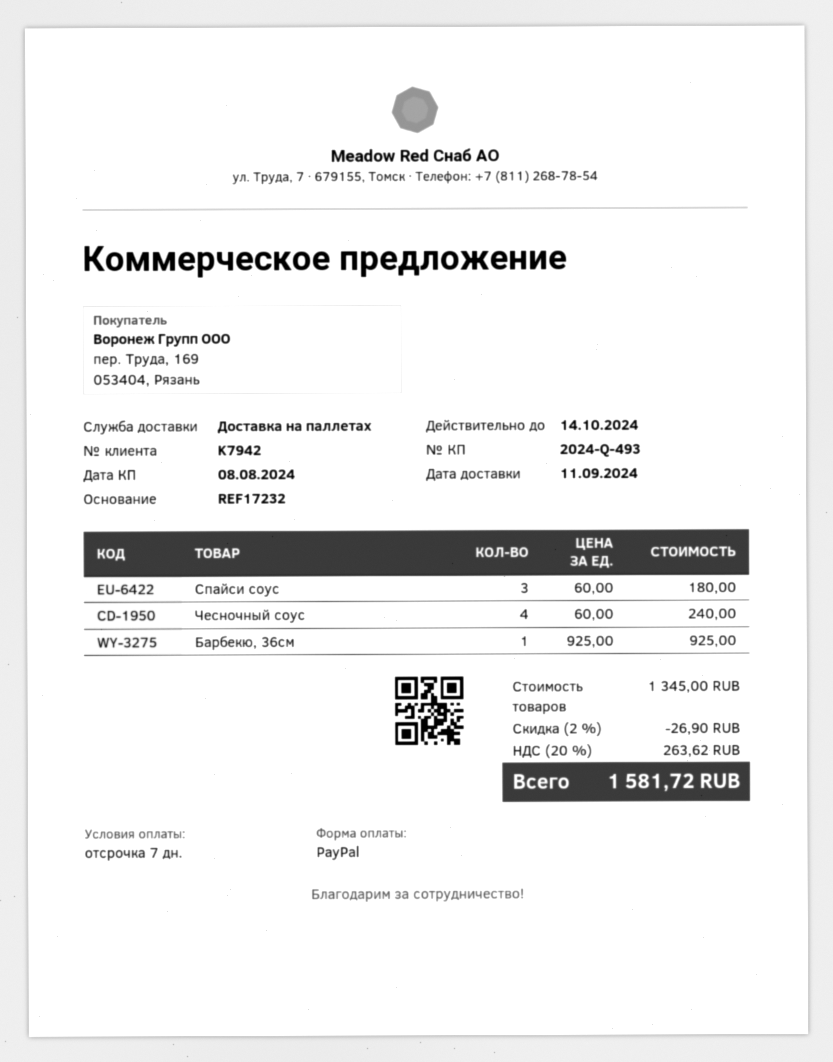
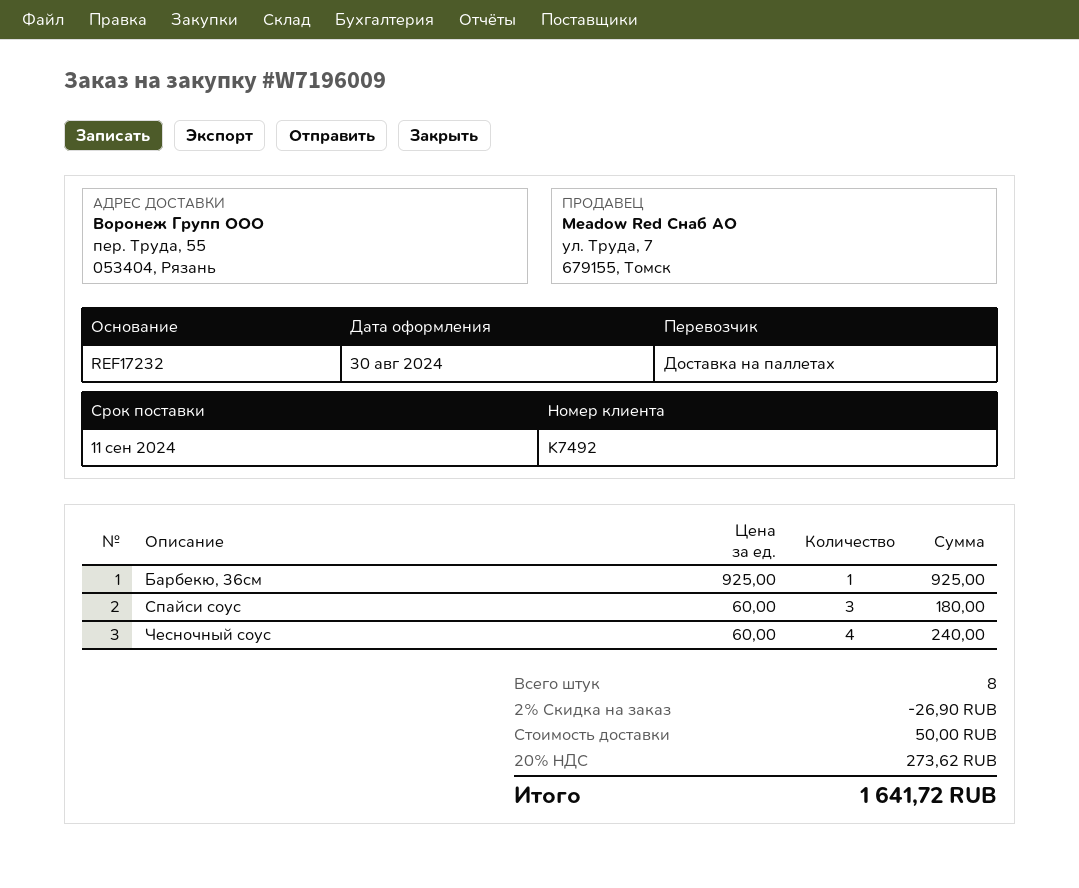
customer number: K7942 -> K7492
shipping: none -> 50.00
tax: 20% = 263.62 -> 20% = 273.62
total: 1581.72 -> 1641.72

